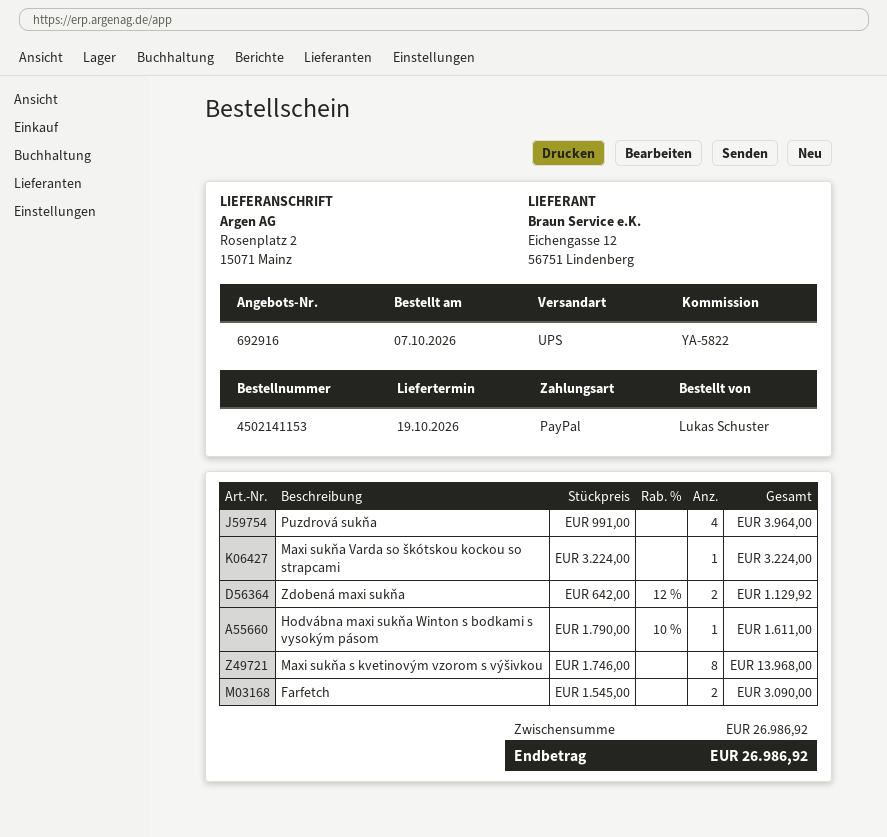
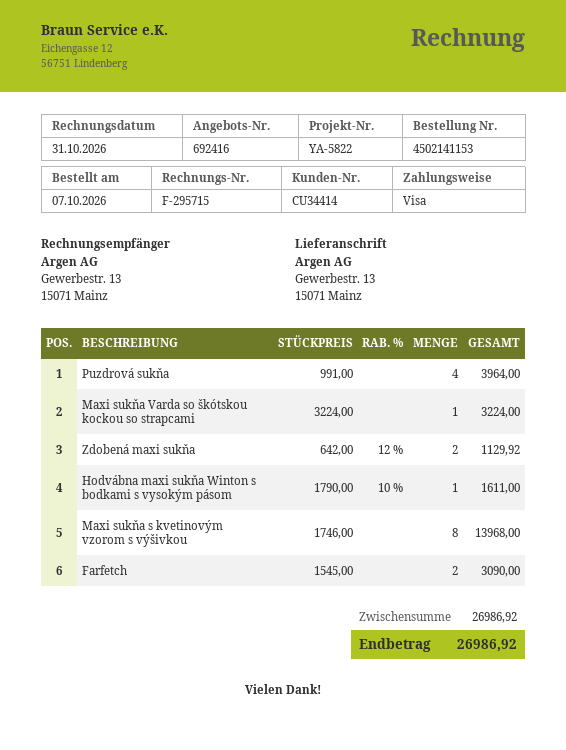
quote number: 692916 -> 692416
payment method: PayPal -> Visa
ship to: Rosenplatz 2, 15071 Mainz -> Gewerbestr. 13, 15071 Mainz

